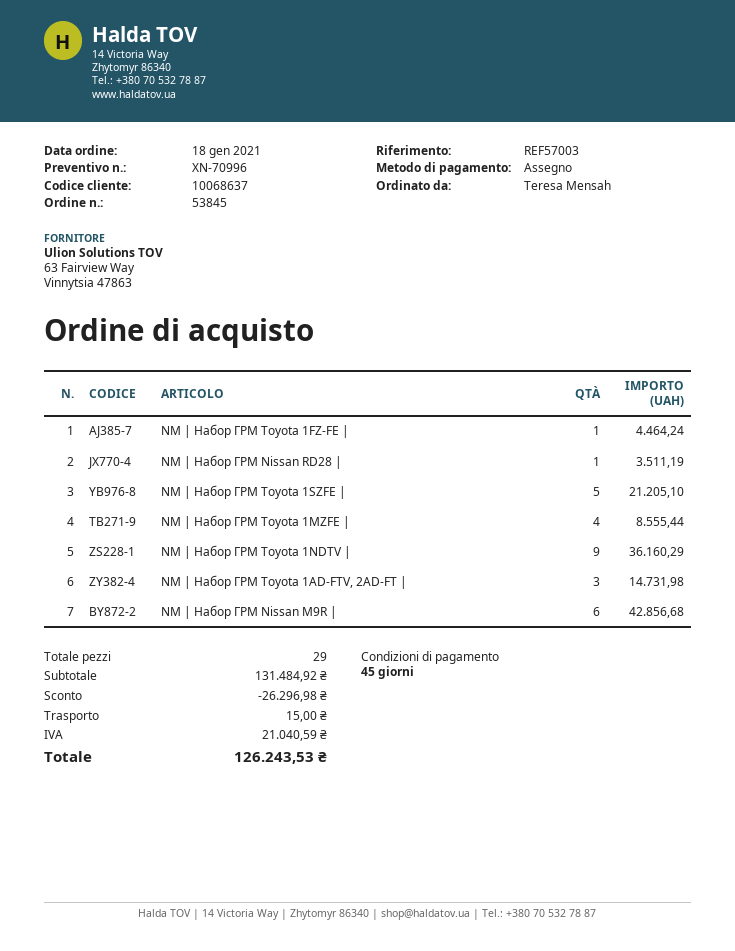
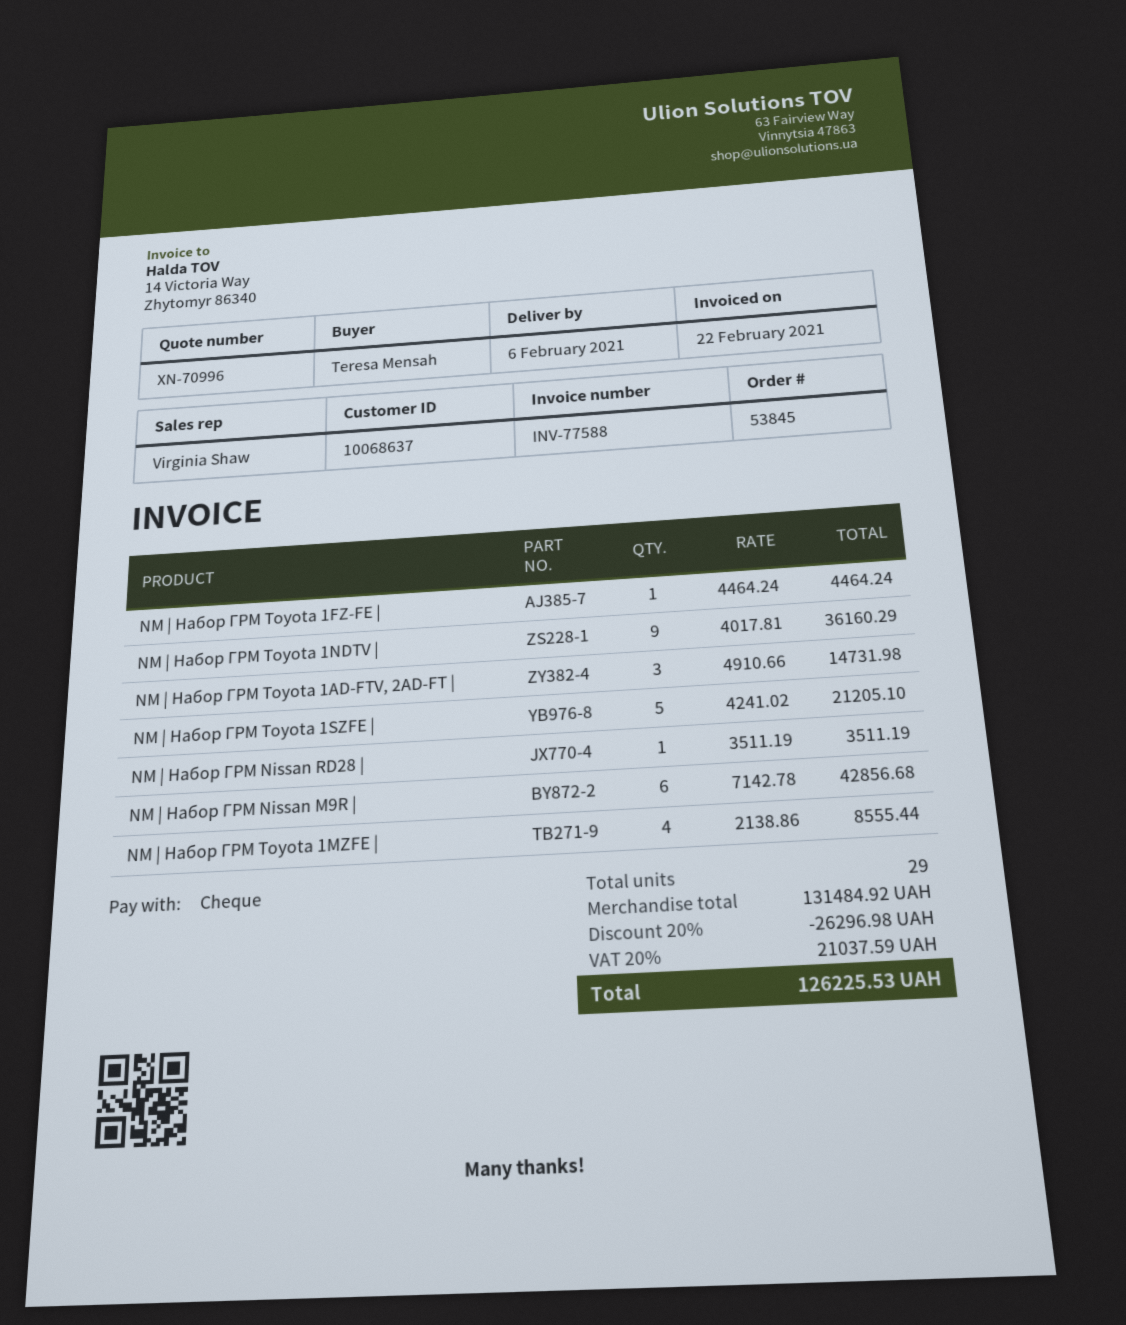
shipping: 15.00 -> none
tax: 21040.59 -> 21037.59
total: 126243.53 -> 126225.53

